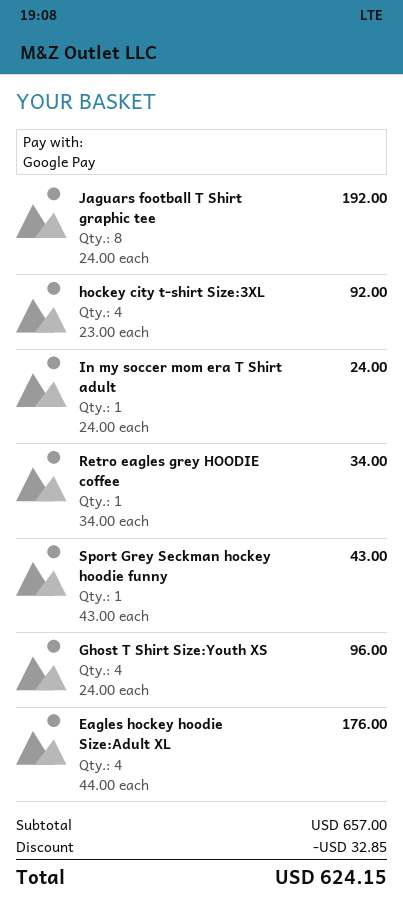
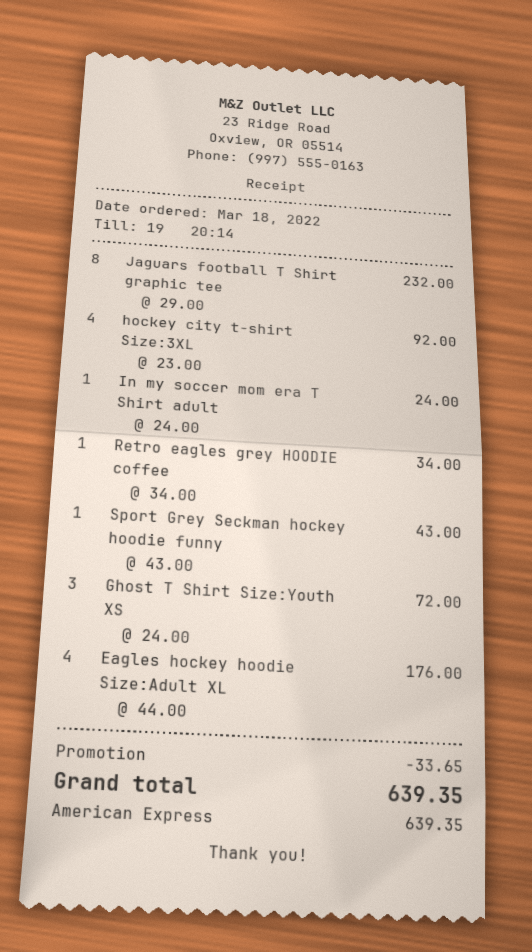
payment method: Google Pay -> American Express
Jaguars football T Shirt graphic tee: 8 x 24.00 = 192.00 -> 8 x 29.00 = 232.00
Ghost T Shirt Size:Youth XS: 4 x 24.00 = 96.00 -> 3 x 24.00 = 72.00
discount: 32.85 -> 33.65
total: 624.15 -> 639.35

